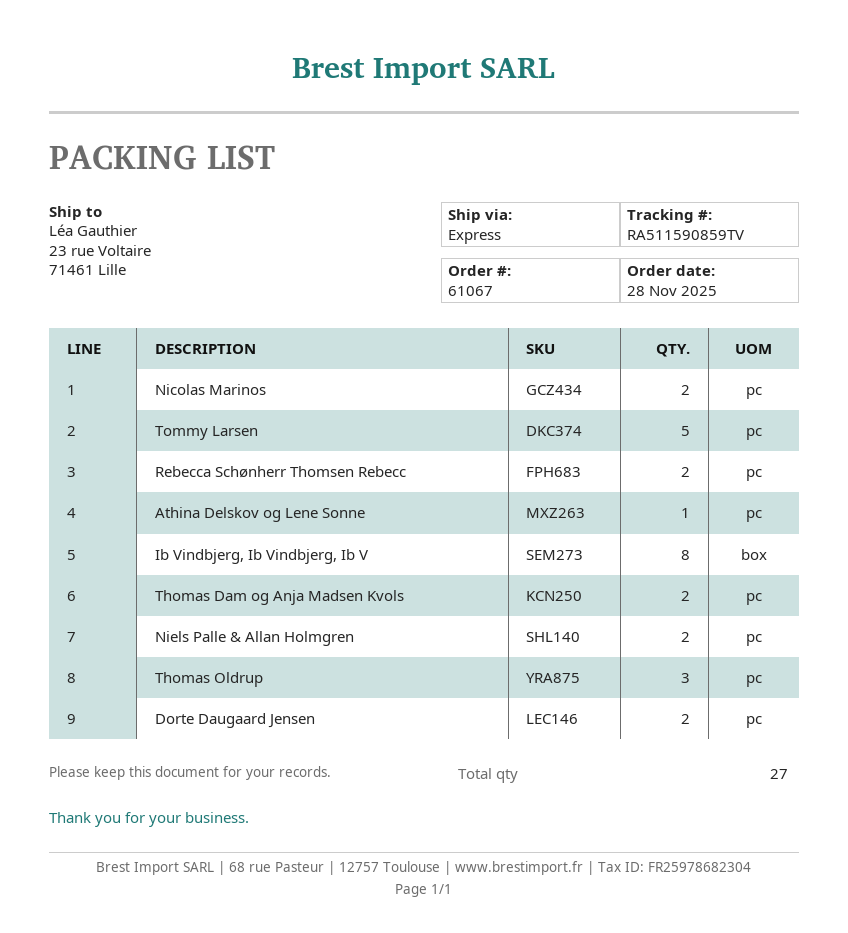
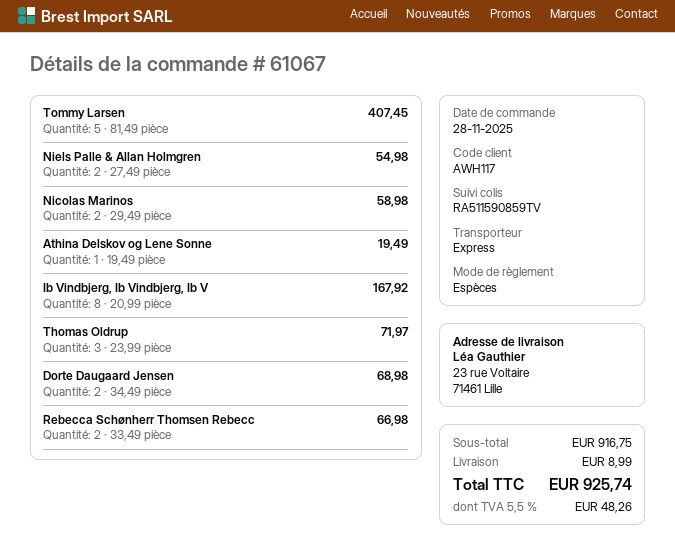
Thomas Dam og Anja Madsen Kvols: 2 -> none

